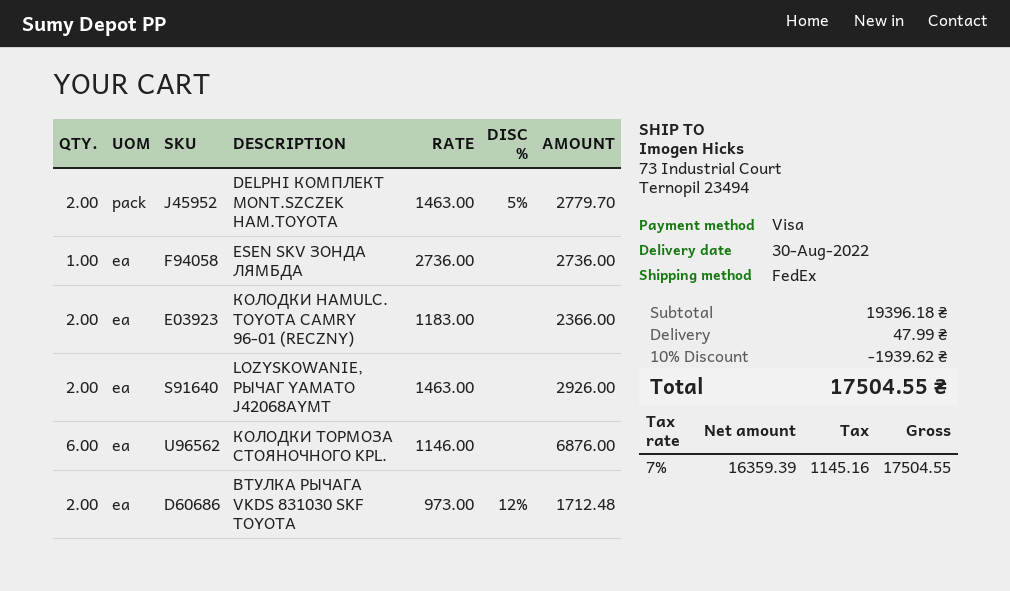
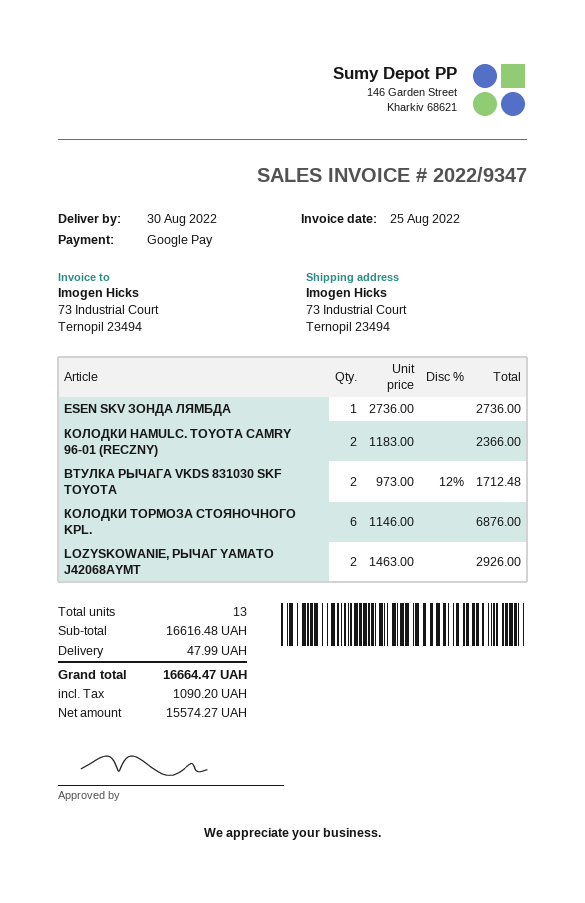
payment method: Visa -> Google Pay
DELPHI КОМПЛЕКТ MONT.SZCZEK HAM.TOYOTA: 2 x 1463.00 - 5% = 2779.70 -> none
subtotal: 19396.18 -> 16616.48
discount: 10% = 1939.62 -> none
net: 16359.39 -> 15574.27
tax: 1145.16 -> 1090.20
total: 17504.55 -> 16664.47

